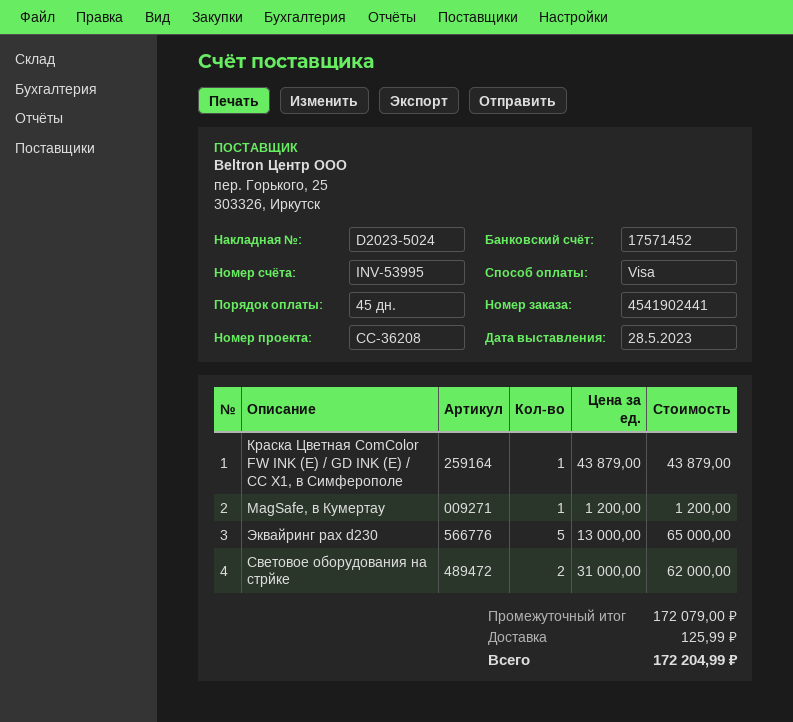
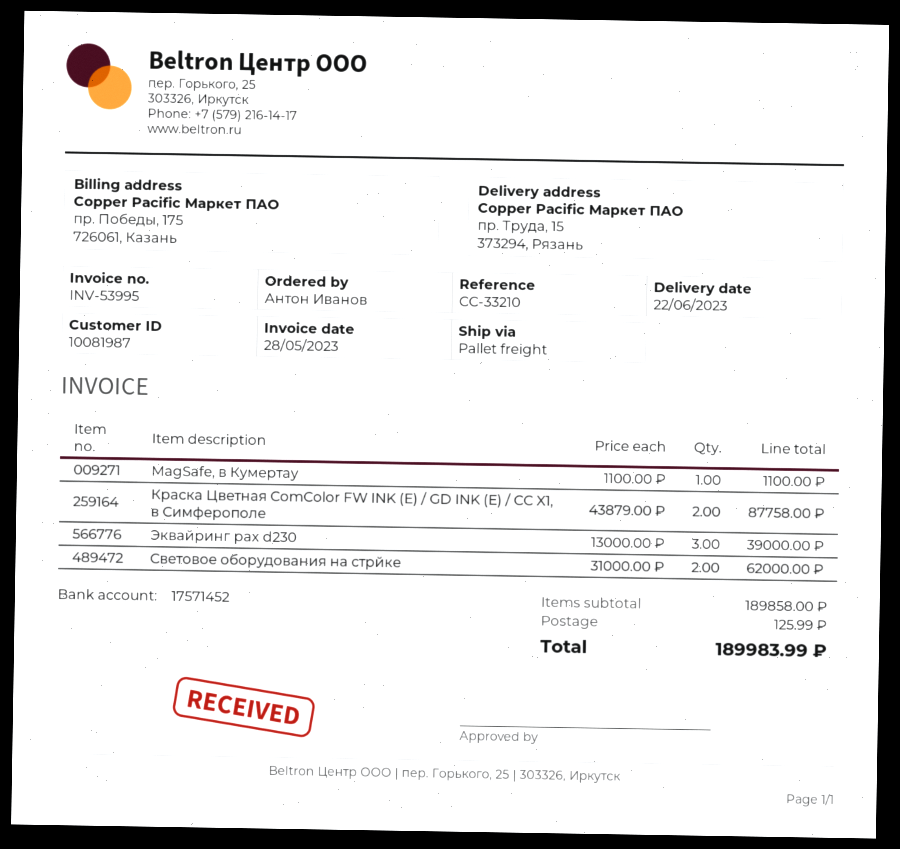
reference: CC-36208 -> CC-33210
Краска Цветная ComColor FW INK (E) / GD INK (E) / CC X1, в Симферополе: 1 x 43879.00 = 43879.00 -> 2 x 43879.00 = 87758.00
MagSafe, в Кумертау: 1 x 1200.00 = 1200.00 -> 1 x 1100.00 = 1100.00
Эквайринг pax d230: 5 x 13000.00 = 65000.00 -> 3 x 13000.00 = 39000.00
subtotal: 172079.00 -> 189858.00
total: 172204.99 -> 189983.99

